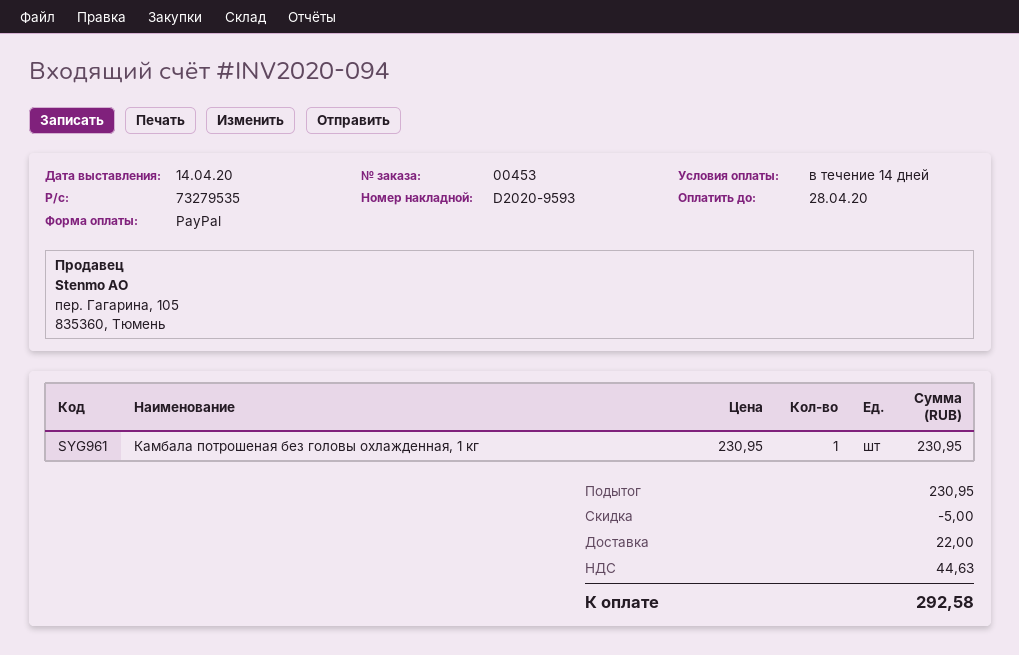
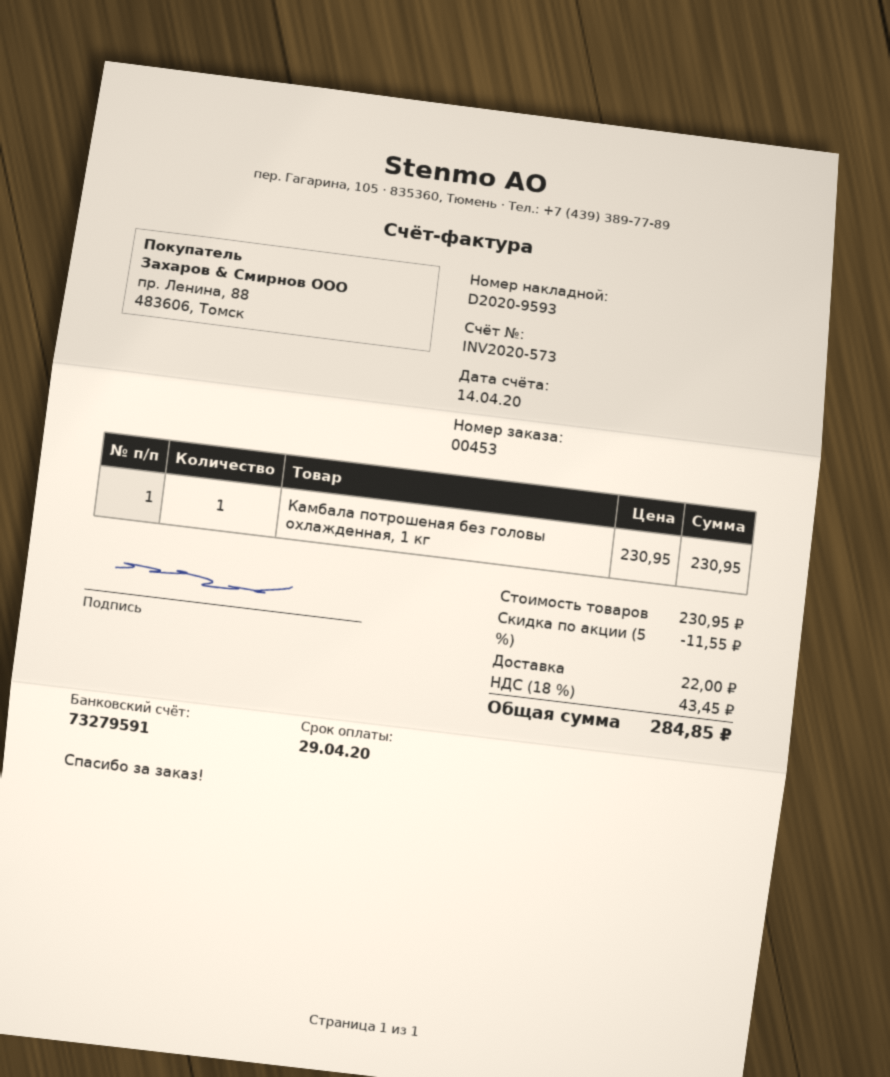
invoice number: INV2020-094 -> INV2020-573
due date: 2020-04-28 -> 2020-04-29
bank account: 73279535 -> 73279591
discount: 5.00 -> 11.55
tax: 44.63 -> 43.45
total: 292.58 -> 284.85

